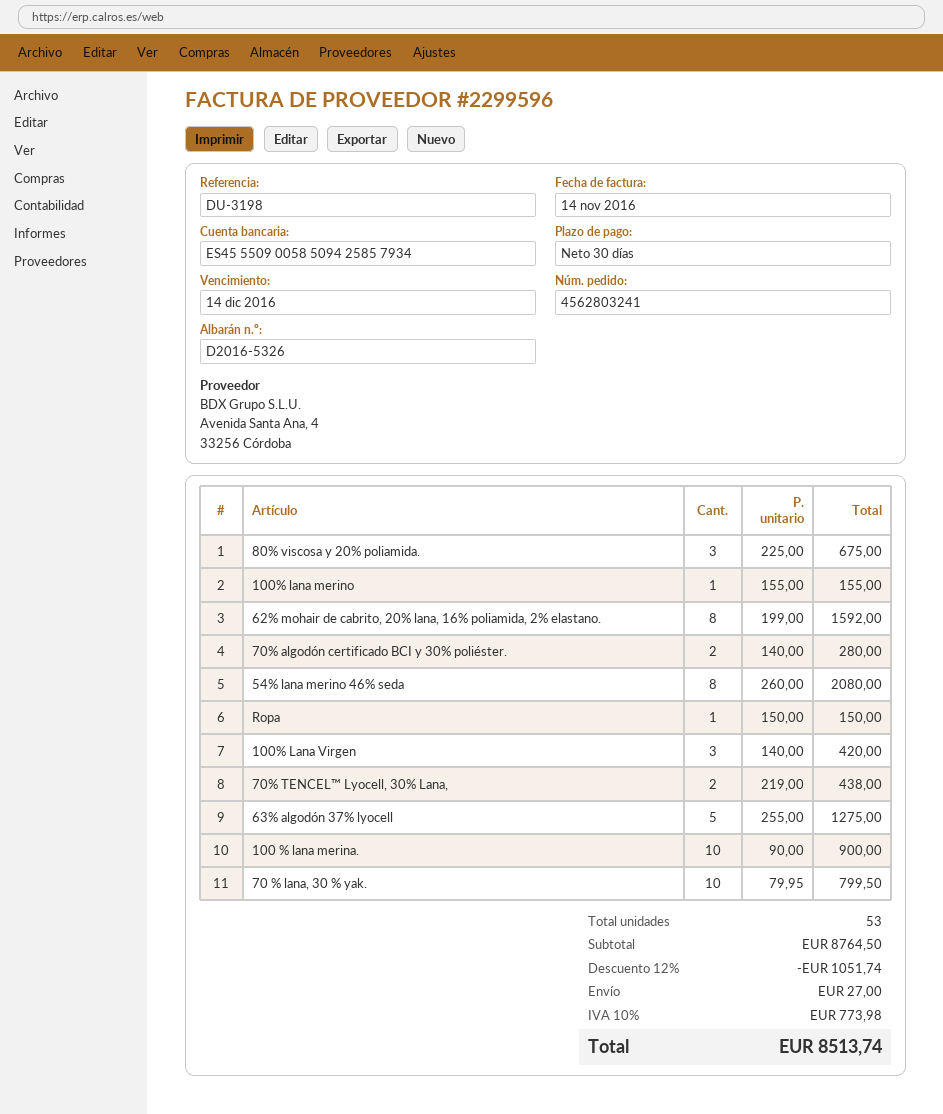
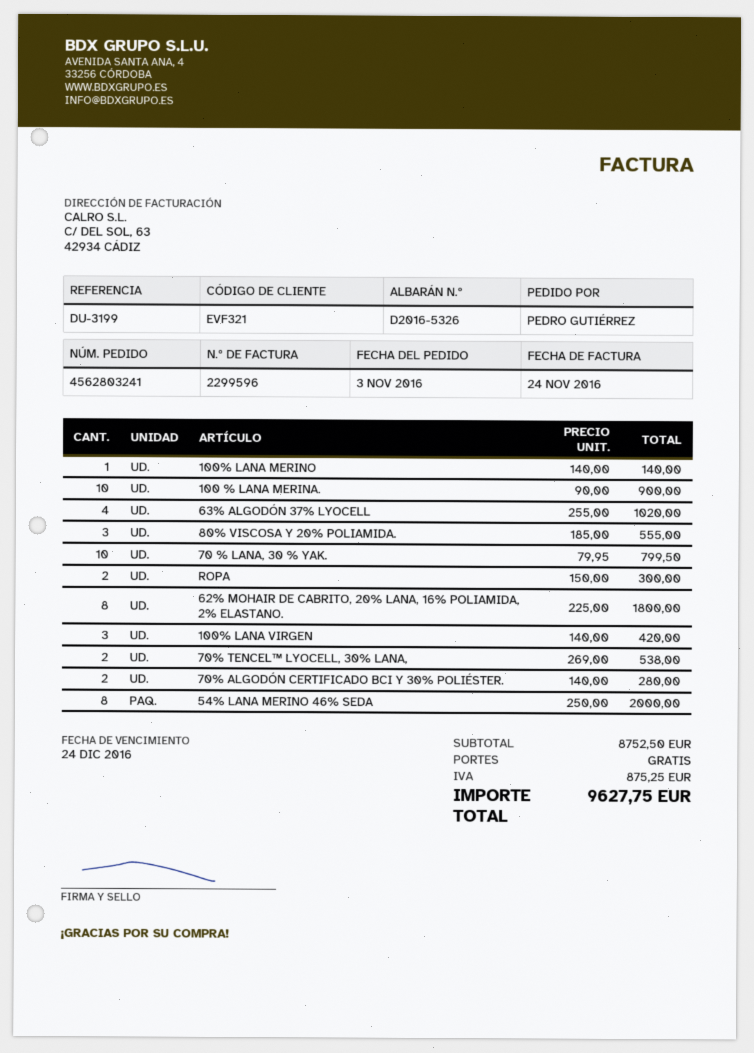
invoice date: 2016-11-14 -> 2016-11-24
due date: 2016-12-14 -> 2016-12-24
reference: DU-3198 -> DU-3199
80% viscosa y 20% poliamida.: 3 x 225.00 = 675.00 -> 3 x 185.00 = 555.00
100% lana merino: 1 x 155.00 = 155.00 -> 1 x 140.00 = 140.00
62% mohair de cabrito, 20% lana, 16% poliamida, 2% elastano.: 8 x 199.00 = 1592.00 -> 8 x 225.00 = 1800.00
54% lana merino 46% seda: 8 x 260.00 = 2080.00 -> 8 x 250.00 = 2000.00
Ropa: 1 x 150.00 = 150.00 -> 2 x 150.00 = 300.00
70% TENCEL™ Lyocell, 30% Lana,: 2 x 219.00 = 438.00 -> 2 x 269.00 = 538.00
63% algodón 37% lyocell: 5 x 255.00 = 1275.00 -> 4 x 255.00 = 1020.00
subtotal: 8764.50 -> 8752.50
discount: 12% = 1051.74 -> none
shipping: 27.00 -> 0.00
tax: 773.98 -> 875.25
total: 8513.74 -> 9627.75

